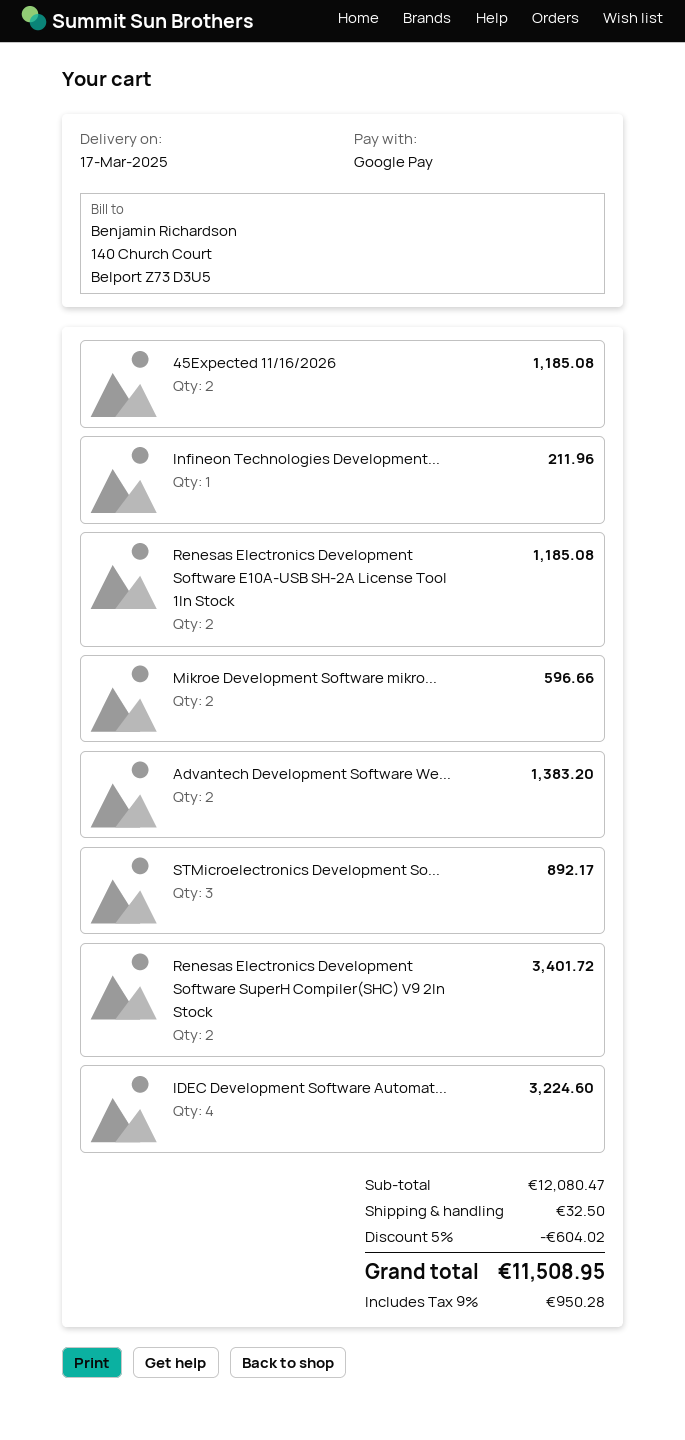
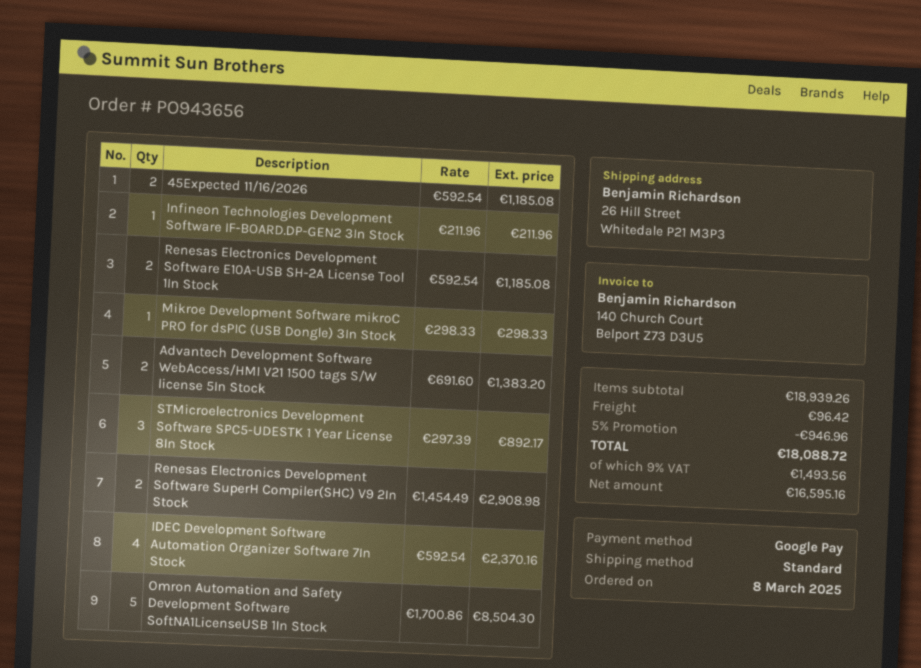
Mikroe Development Software mikro...: 2 for 596.66 -> 1 for 298.33
Renesas Electronics Development Software SuperH Compiler(SHC) V9 2In Stock: 2 for 3401.72 -> 2 for 2908.98
IDEC Development Software Automat...: 4 for 3224.60 -> 4 for 2370.16
Omron Automation and Safety Development Software SoftNA1LicenseUSB 1In Stock: none -> 5 for 8504.30
subtotal: 12080.47 -> 18939.26
discount: 5% = 604.02 -> 5% = 946.96
shipping: 32.50 -> 96.42
tax: 9% = 950.28 -> 9% = 1493.56
total: 11508.95 -> 18088.72

